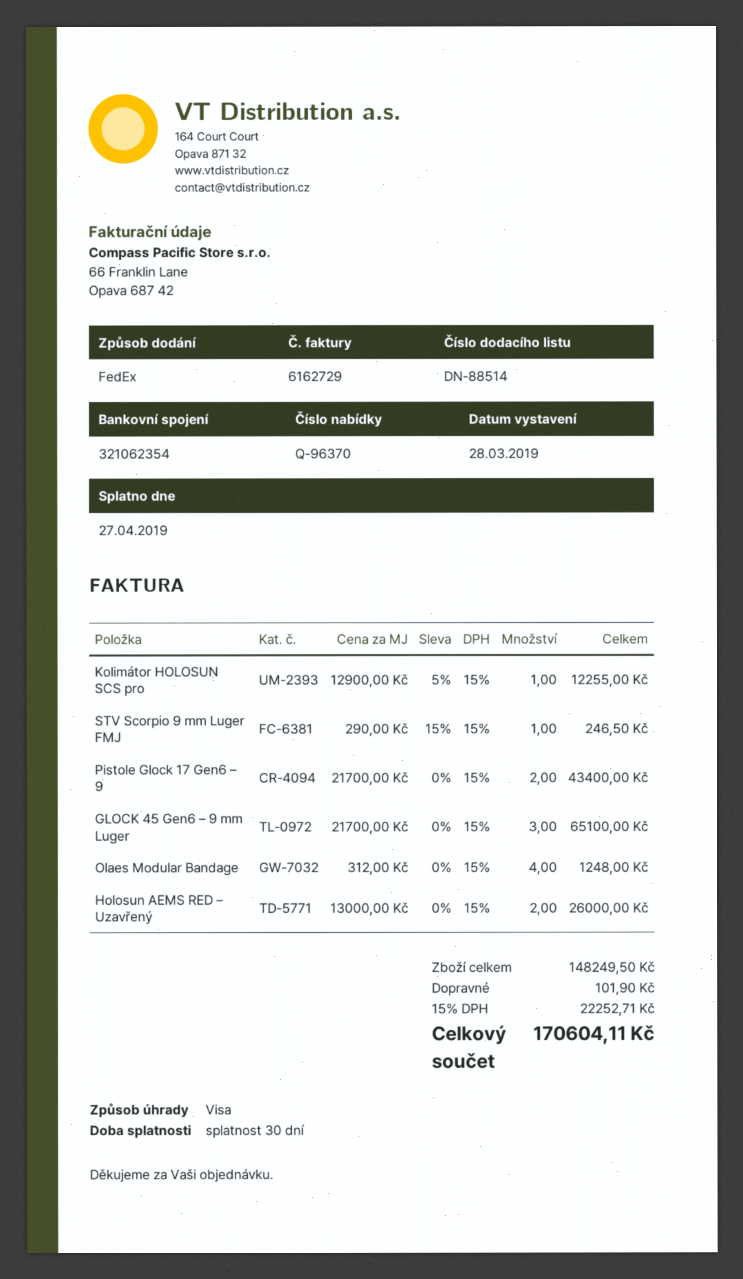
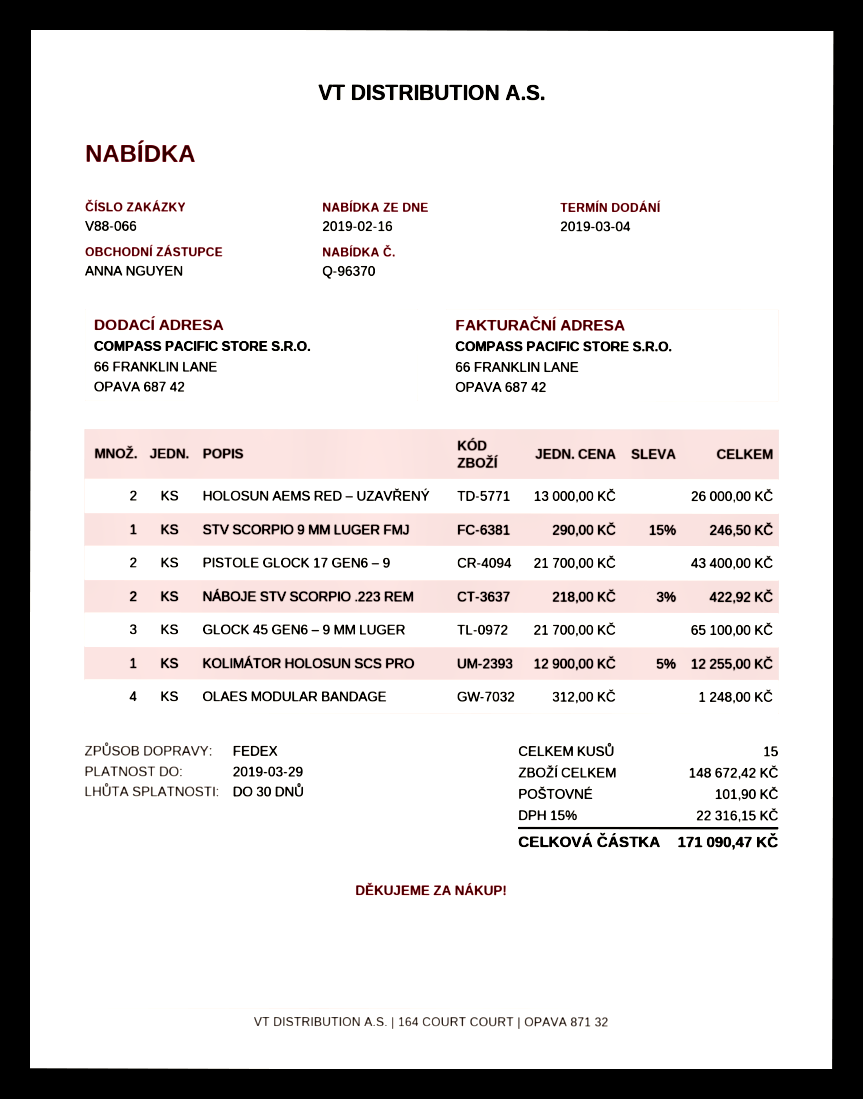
NÁBOJE STV SCORPIO .223 REM: none -> 2 x 218.00 - 3% = 422.92
subtotal: 148249.50 -> 148672.42
tax: 15% = 22252.71 -> 15% = 22316.15
total: 170604.11 -> 171090.47

